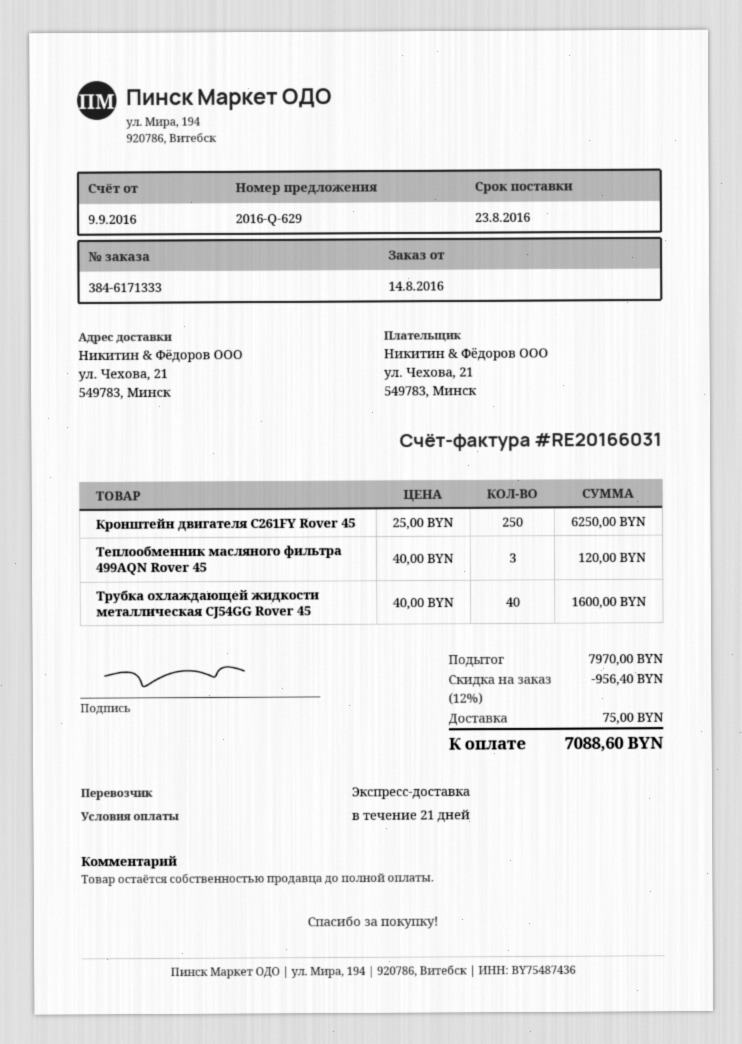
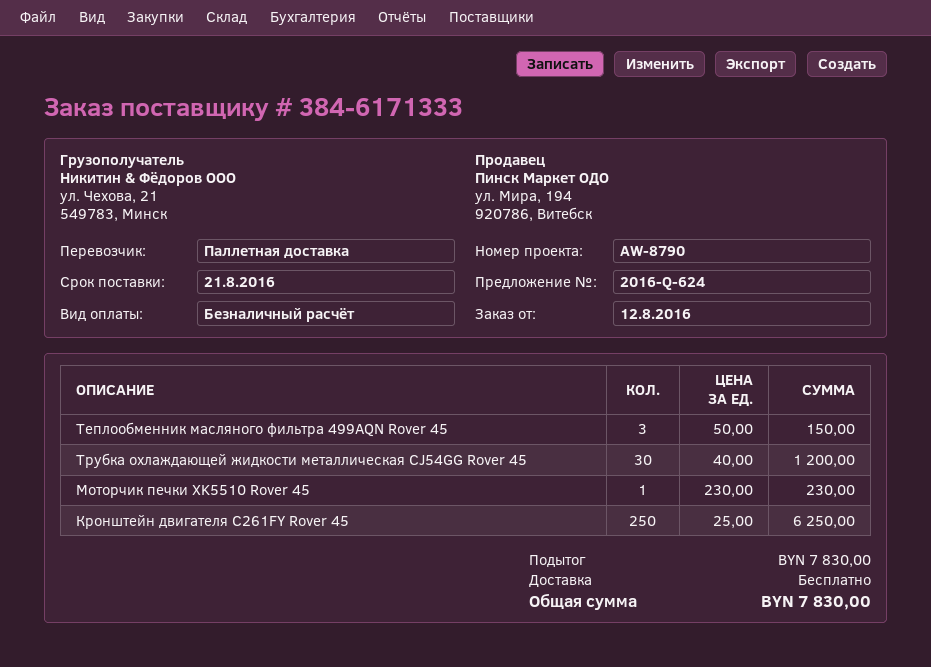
quote number: 2016-Q-629 -> 2016-Q-624
order date: 2016-08-14 -> 2016-08-12
delivery date: 2016-08-23 -> 2016-08-21
shipping method: express -> pallet freight
Теплообменник масляного фильтра 499AQN Rover 45: 3 x 40.00 = 120.00 -> 3 x 50.00 = 150.00
Трубка охлаждающей жидкости металлическая CJ54GG Rover 45: 40 x 40.00 = 1600.00 -> 30 x 40.00 = 1200.00
Моторчик печки XK5510 Rover 45: none -> 1 x 230.00 = 230.00
subtotal: 7970.00 -> 7830.00
discount: 12% = 956.40 -> none
shipping: 75.00 -> 0.00
total: 7088.60 -> 7830.00

